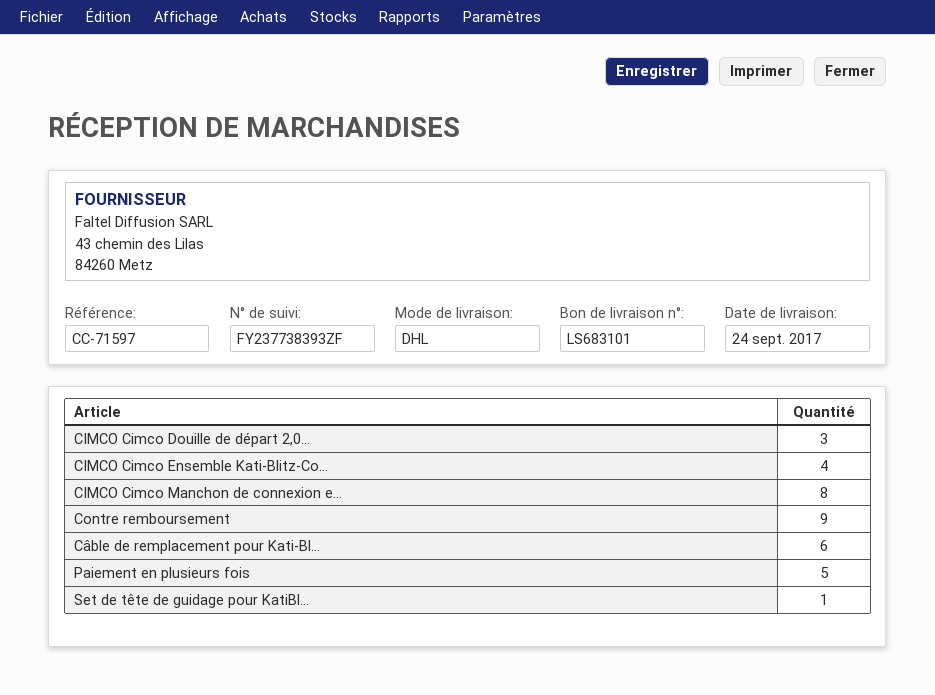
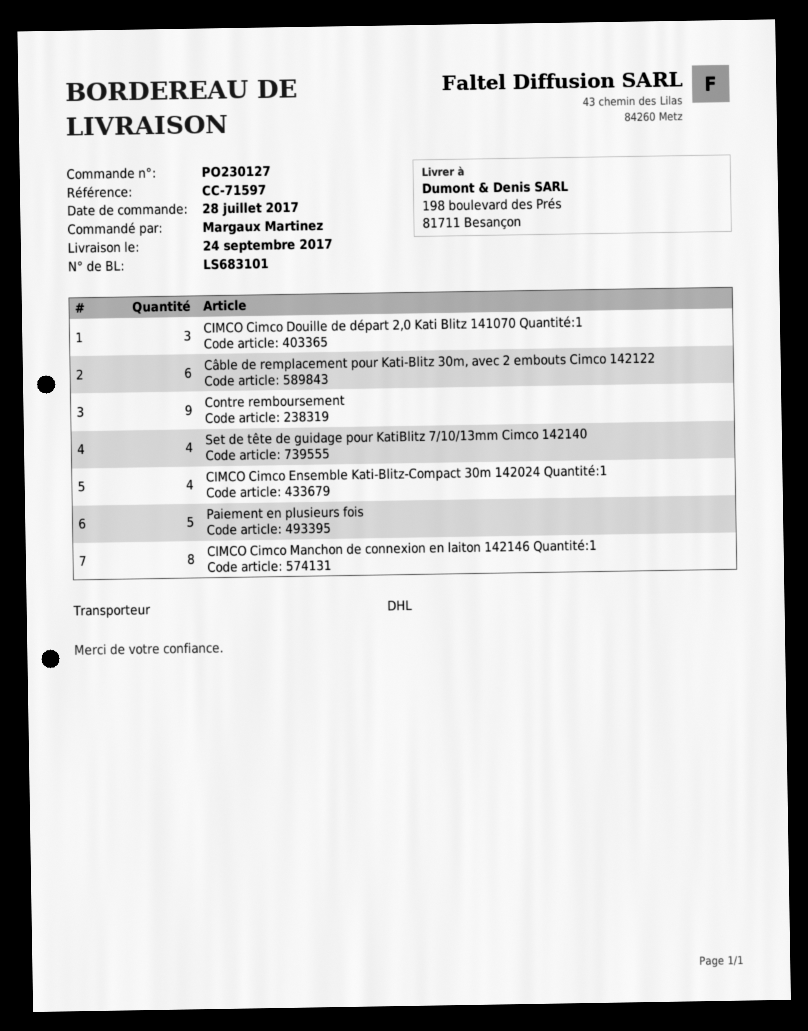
Set de tête de guidage pour KatiBl...: 1 -> 4

